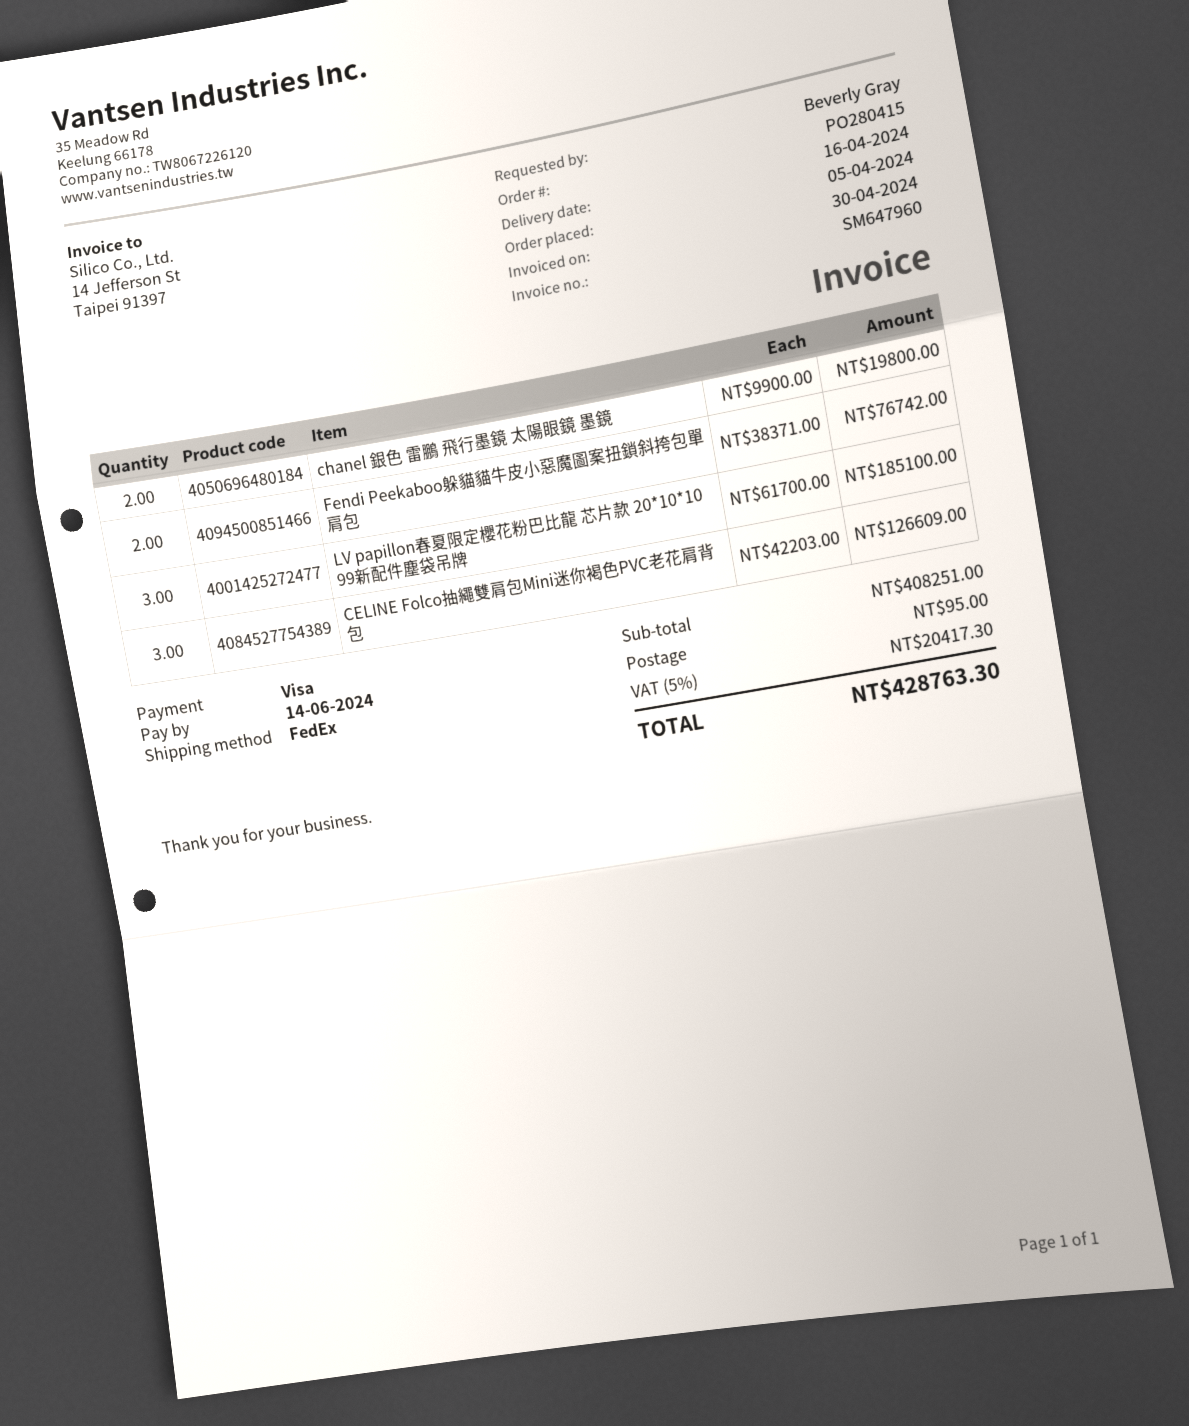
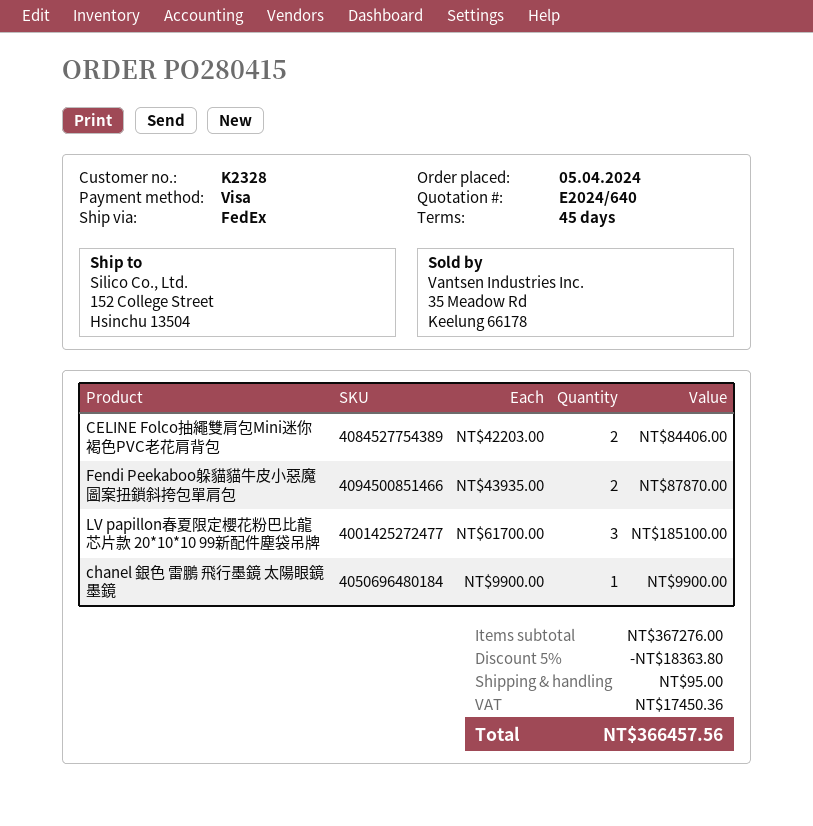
chanel 銀色 雷鵬 飛行墨鏡 太陽眼鏡 墨鏡: 2 x 9900.00 = 19800.00 -> 1 x 9900.00 = 9900.00
Fendi Peekaboo躲貓貓牛皮小惡魔圖案扭鎖斜挎包單肩包: 2 x 38371.00 = 76742.00 -> 2 x 43935.00 = 87870.00
CELINE Folco抽繩雙肩包Mini迷你褐色PVC老花肩背包: 3 x 42203.00 = 126609.00 -> 2 x 42203.00 = 84406.00
subtotal: 408251.00 -> 367276.00
discount: none -> 5% = 18363.80
tax: 20417.30 -> 17450.36
total: 428763.30 -> 366457.56

